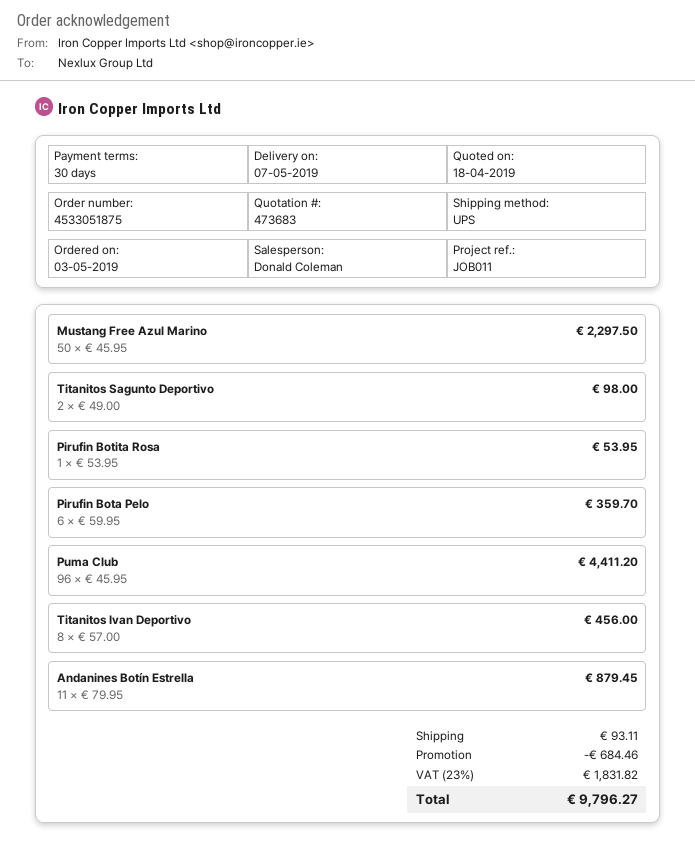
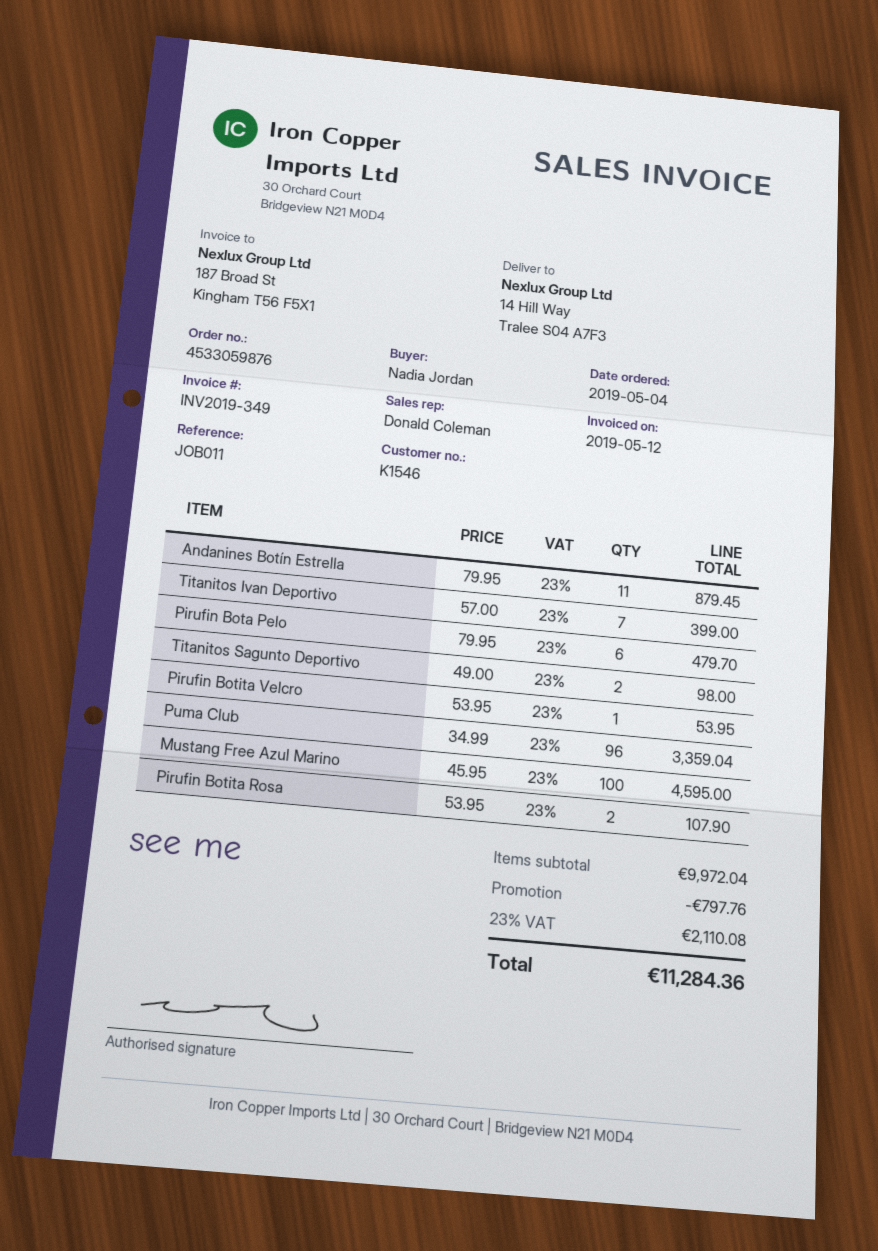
order number: 4533051875 -> 4533059876
order date: 2019-05-03 -> 2019-05-04
Mustang Free Azul Marino: 50 x 45.95 = 2297.50 -> 100 x 45.95 = 4595.00
Pirufin Botita Rosa: 1 x 53.95 = 53.95 -> 2 x 53.95 = 107.90
Pirufin Bota Pelo: 6 x 59.95 = 359.70 -> 6 x 79.95 = 479.70
Puma Club: 96 x 45.95 = 4411.20 -> 96 x 34.99 = 3359.04
Titanitos Ivan Deportivo: 8 x 57.00 = 456.00 -> 7 x 57.00 = 399.00
Pirufin Botita Velcro: none -> 1 x 53.95 = 53.95
discount: 684.46 -> 797.76
shipping: 93.11 -> none
tax: 23% = 1831.82 -> 23% = 2110.08
total: 9796.27 -> 11284.36

